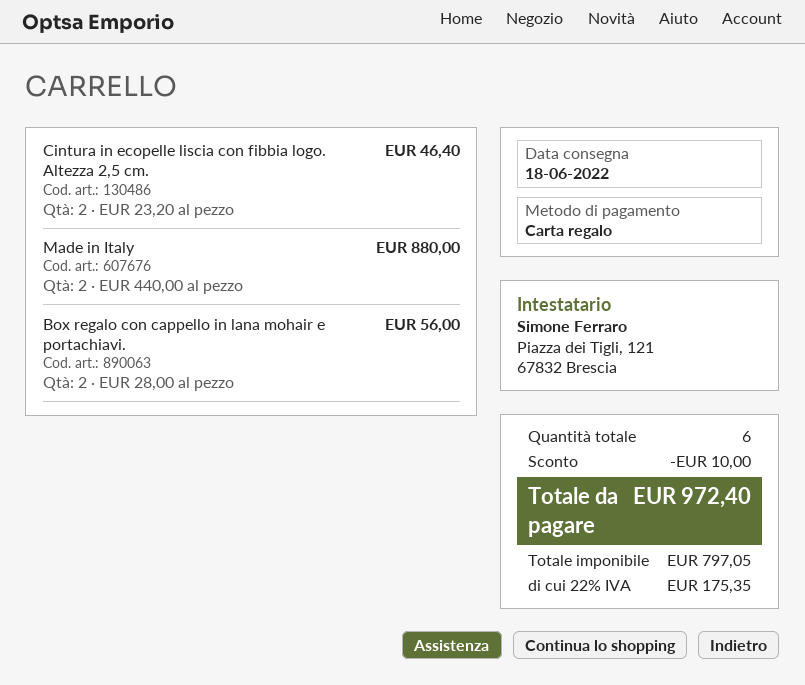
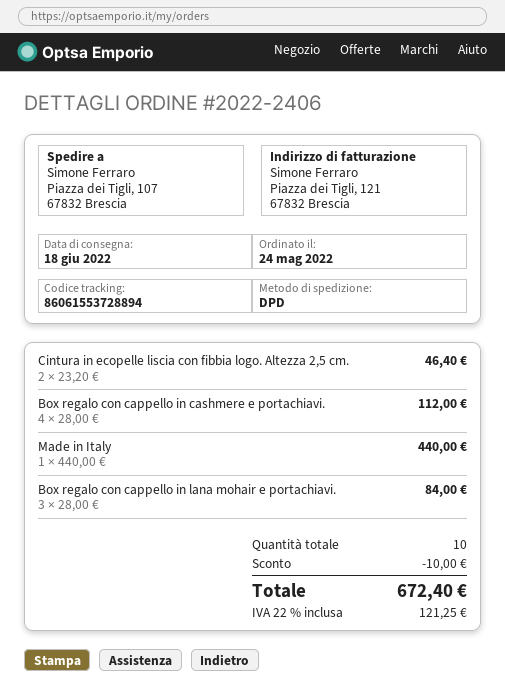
Made in Italy: 2 x 440.00 = 880.00 -> 1 x 440.00 = 440.00
Box regalo con cappello in lana mohair e portachiavi.: 2 x 28.00 = 56.00 -> 3 x 28.00 = 84.00
Box regalo con cappello in cashmere e portachiavi.: none -> 4 x 28.00 = 112.00
total quantity: 6 -> 10
tax: 22% = 175.35 -> 22% = 121.25
total: 972.40 -> 672.40

